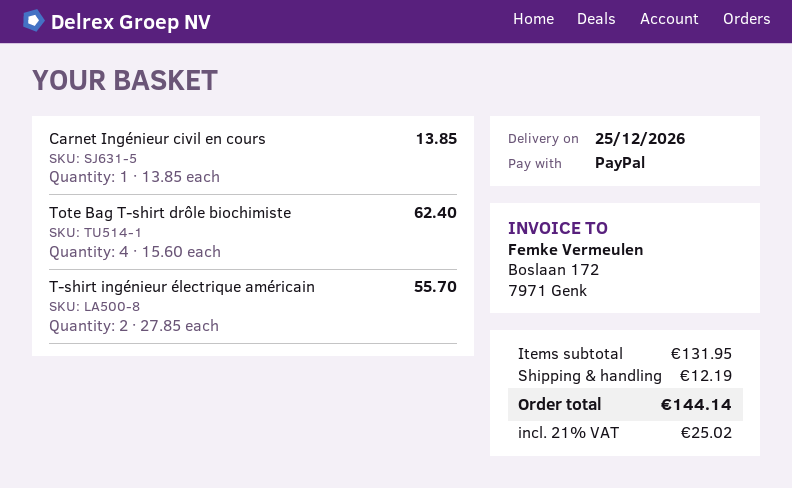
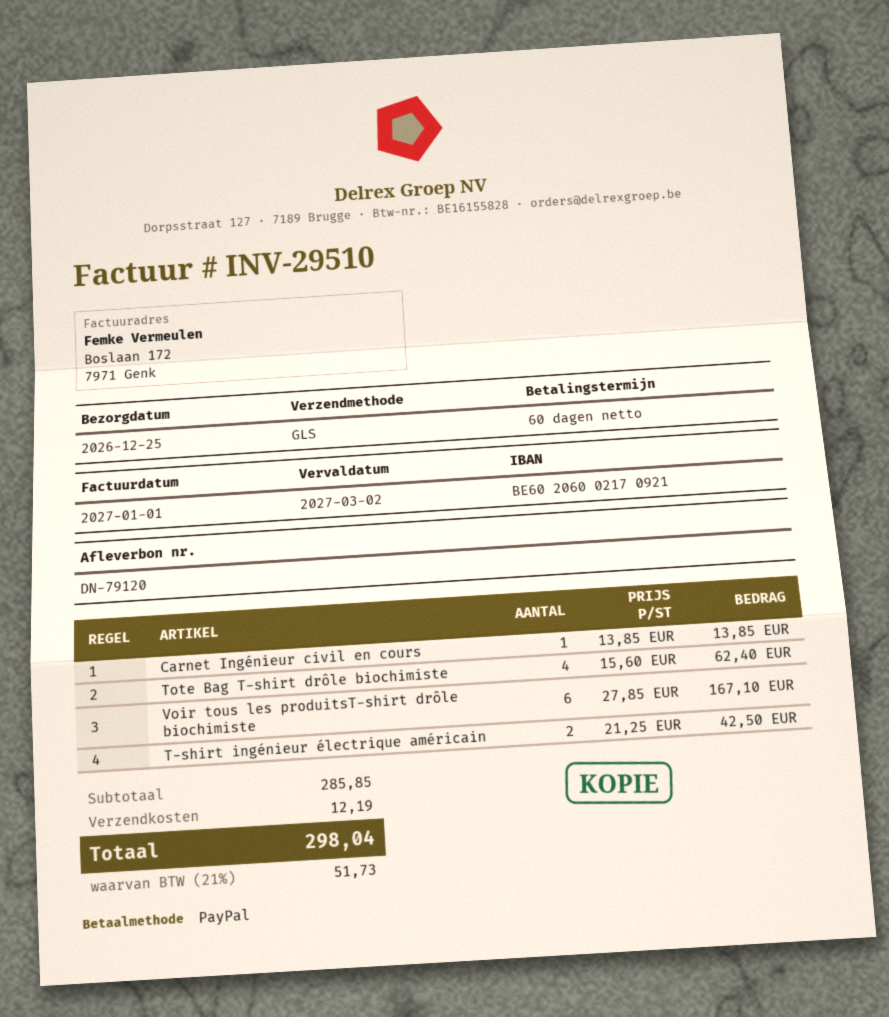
T-shirt ingénieur électrique américain: 2 x 27.85 = 55.70 -> 2 x 21.25 = 42.50
Voir tous les produitsT-shirt drôle biochimiste: none -> 6 x 27.85 = 167.10
subtotal: 131.95 -> 285.85
tax: 21% = 25.02 -> 21% = 51.73
total: 144.14 -> 298.04

